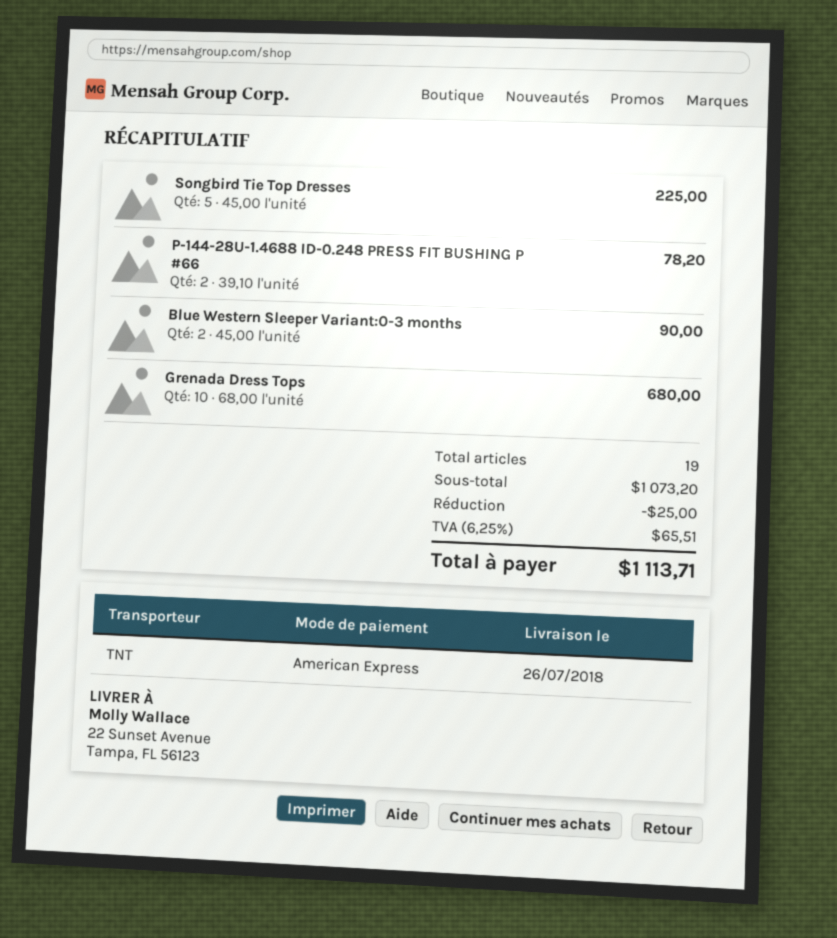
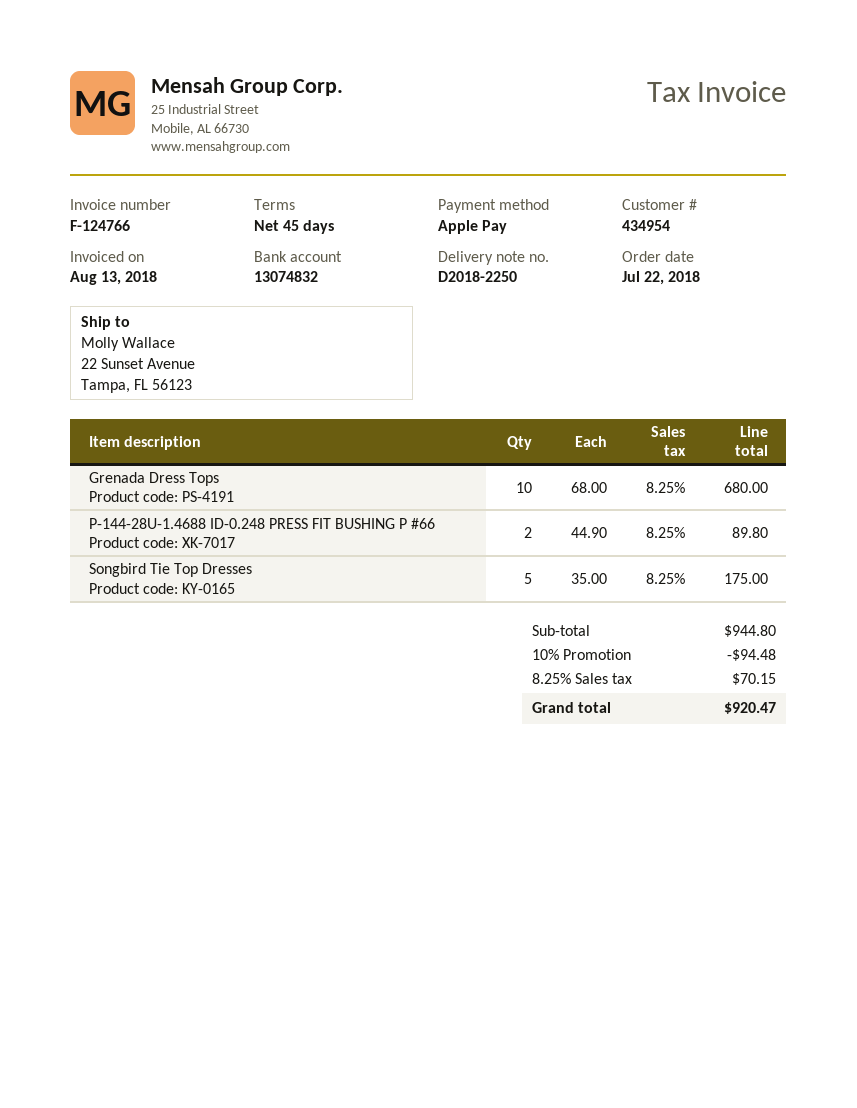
payment method: American Express -> Apple Pay
Songbird Tie Top Dresses: 5 x 45.00 = 225.00 -> 5 x 35.00 = 175.00
P-144-28U-1.4688 ID-0.248 PRESS FIT BUSHING P #66: 2 x 39.10 = 78.20 -> 2 x 44.90 = 89.80
Blue Western Sleeper Variant:0-3 months: 2 x 45.00 = 90.00 -> none
subtotal: 1073.20 -> 944.80
discount: 25.00 -> 94.48
tax: 6.25% = 65.51 -> 8.25% = 70.15
total: 1113.71 -> 920.47

